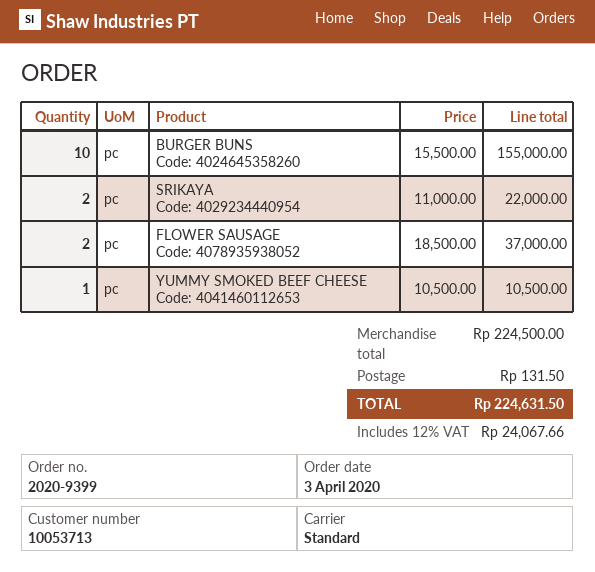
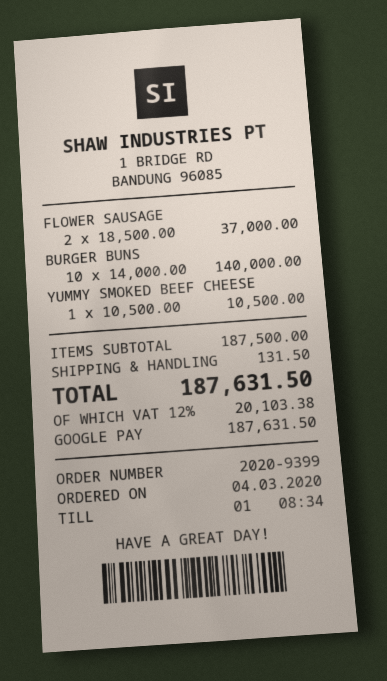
order date: 2020-04-03 -> 2020-03-04
BURGER BUNS: 10 x 15500.00 = 155000.00 -> 10 x 14000.00 = 140000.00
SRIKAYA: 2 x 11000.00 = 22000.00 -> none
subtotal: 224500.00 -> 187500.00
tax: 12% = 24067.66 -> 12% = 20103.38
total: 224631.50 -> 187631.50

